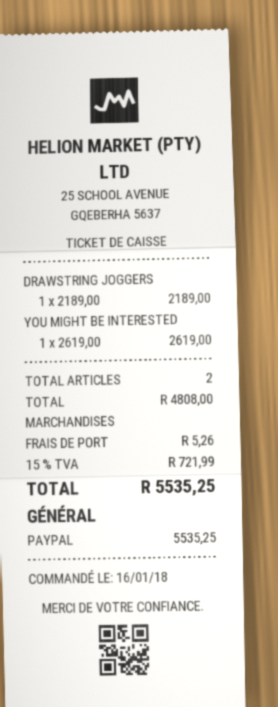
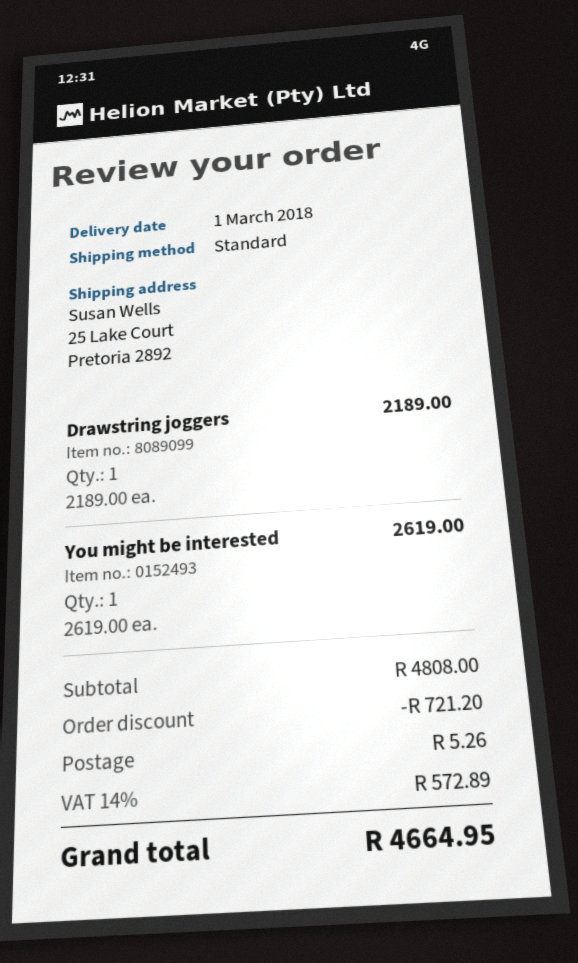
discount: none -> 721.20
tax: 15% = 721.99 -> 14% = 572.89
total: 5535.25 -> 4664.95

